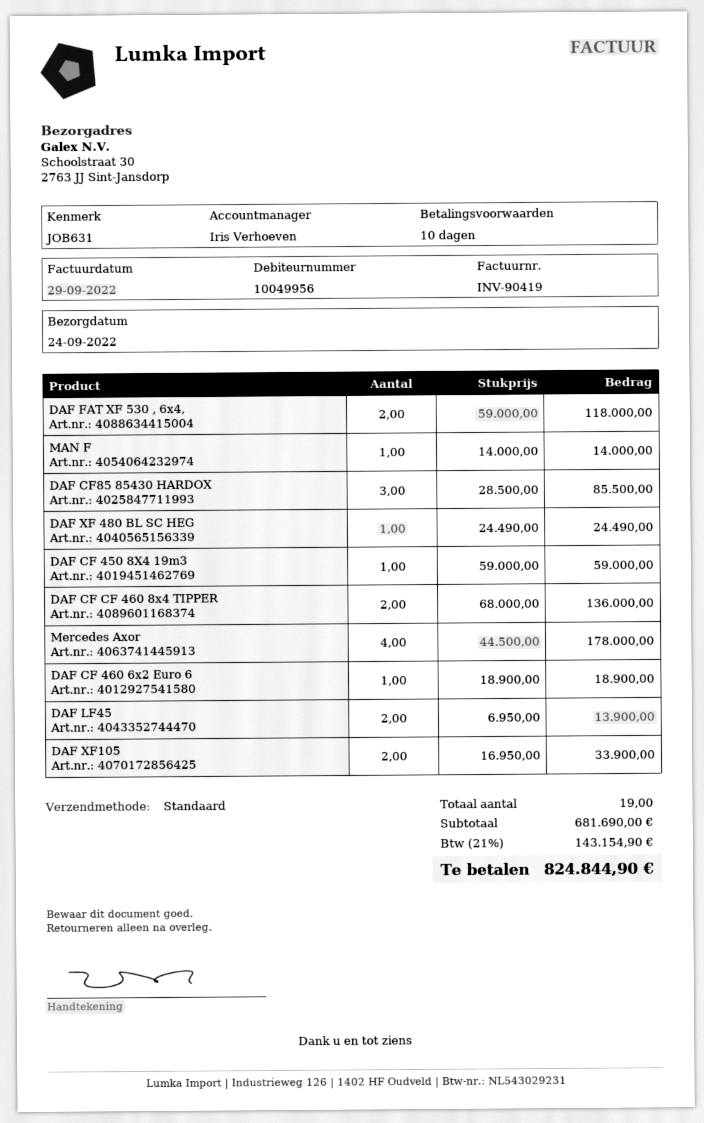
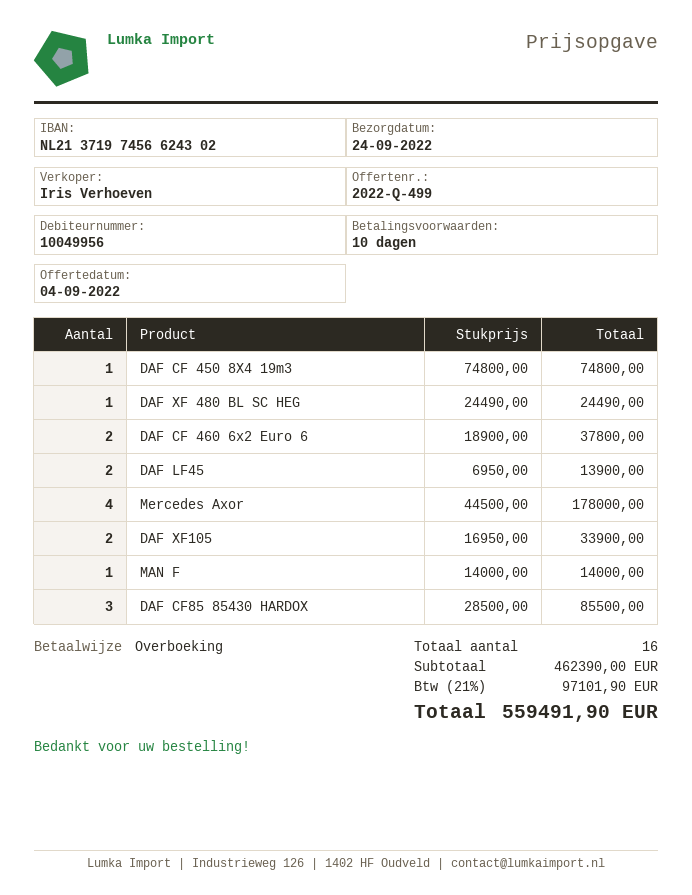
DAF FAT XF 530 , 6x4,: 2 x 59000.00 = 118000.00 -> none
DAF CF 450 8X4 19m3: 1 x 59000.00 = 59000.00 -> 1 x 74800.00 = 74800.00
DAF CF CF 460 8x4 TIPPER: 2 x 68000.00 = 136000.00 -> none
DAF CF 460 6x2 Euro 6: 1 x 18900.00 = 18900.00 -> 2 x 18900.00 = 37800.00
total quantity: 19 -> 16
subtotal: 681690.00 -> 462390.00
tax: 21% = 143154.90 -> 21% = 97101.90
total: 824844.90 -> 559491.90

